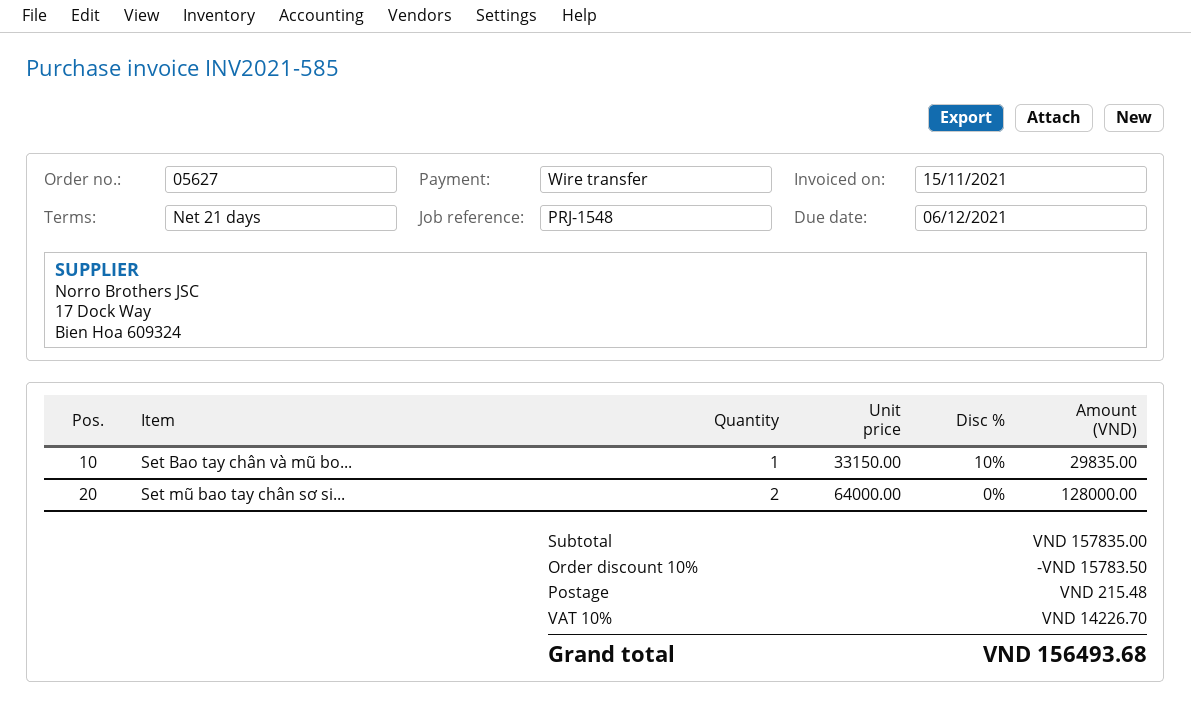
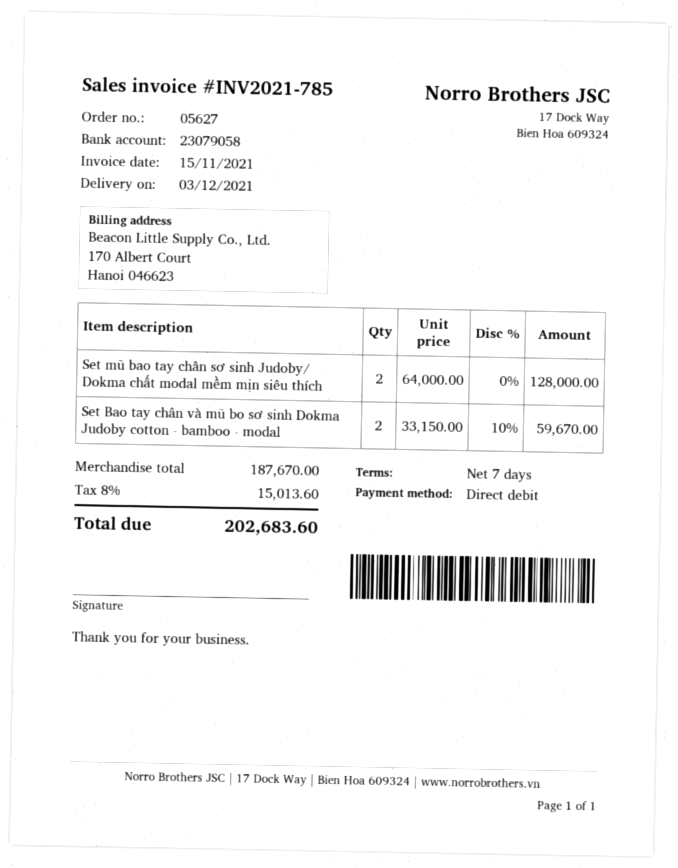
invoice number: INV2021-585 -> INV2021-785
payment terms: 21 days -> 7 days
payment method: bank transfer -> direct debit
Set Bao tay chân và mũ bo...: 1 x 33150.00 - 10% = 29835.00 -> 2 x 33150.00 - 10% = 59670.00
subtotal: 157835.00 -> 187670.00
discount: 10% = 15783.50 -> none
shipping: 215.48 -> none
tax: 10% = 14226.70 -> 8% = 15013.60
total: 156493.68 -> 202683.60

